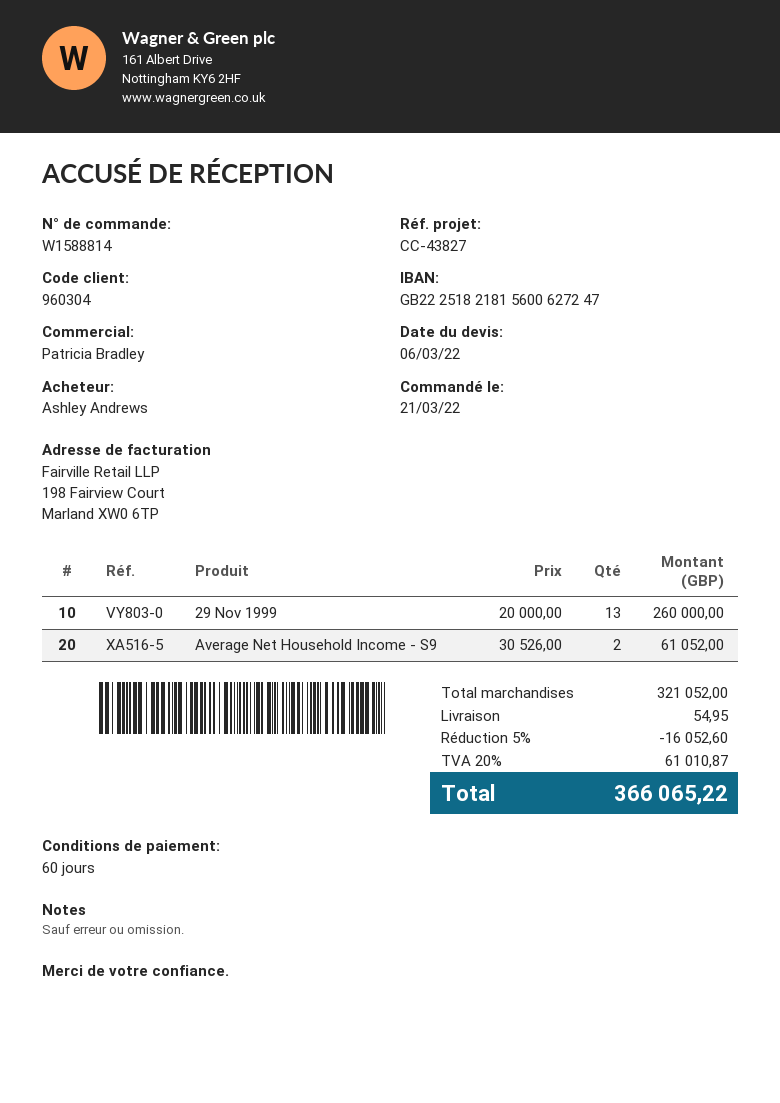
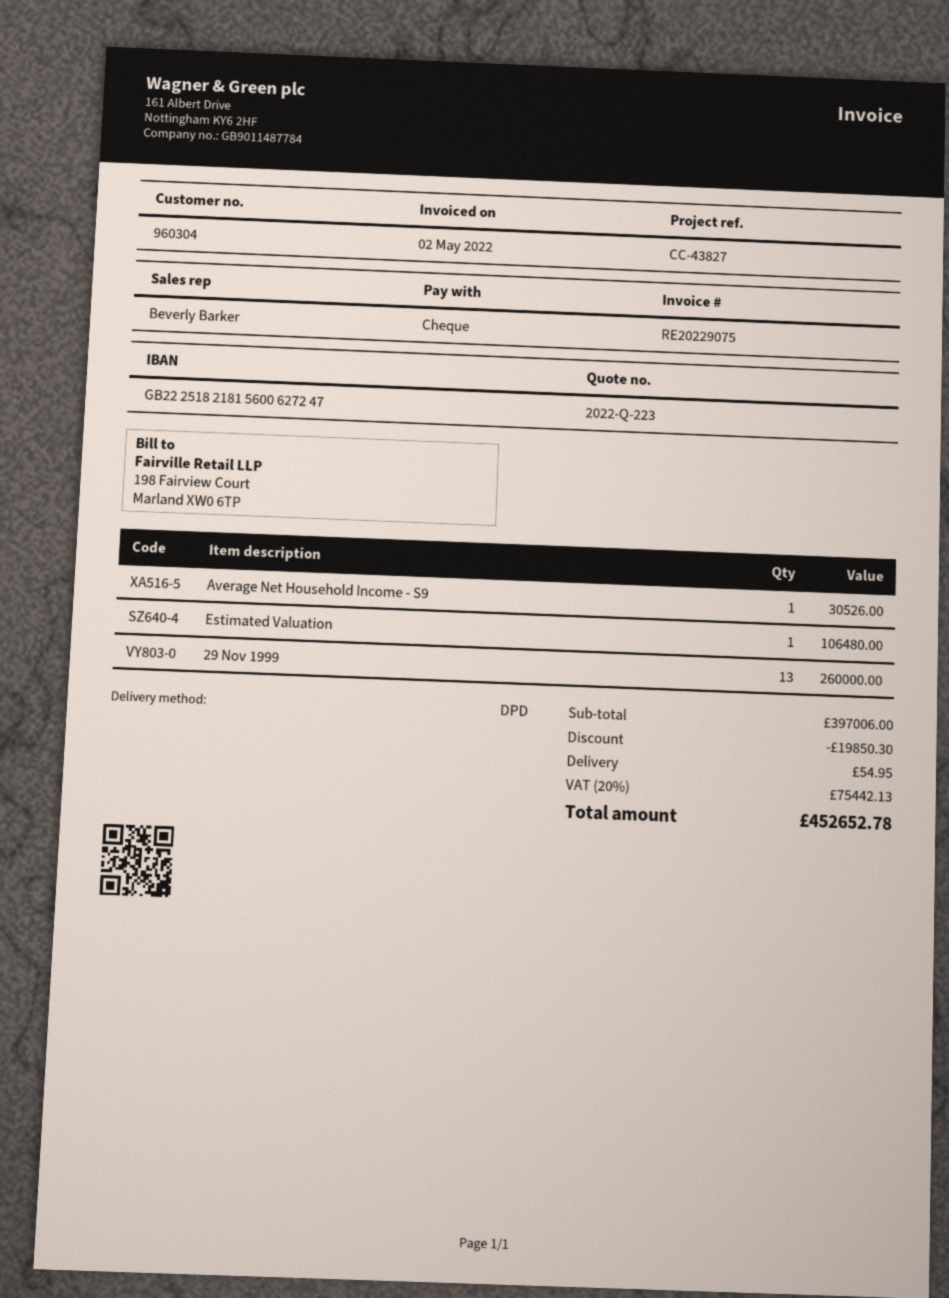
sales rep: Patricia Bradley -> Beverly Barker
Average Net Household Income - S9: 2 for 61052.00 -> 1 for 30526.00
Estimated Valuation: none -> 1 for 106480.00
subtotal: 321052.00 -> 397006.00
discount: 16052.60 -> 19850.30
tax: 20% = 61010.87 -> 20% = 75442.13
total: 366065.22 -> 452652.78

